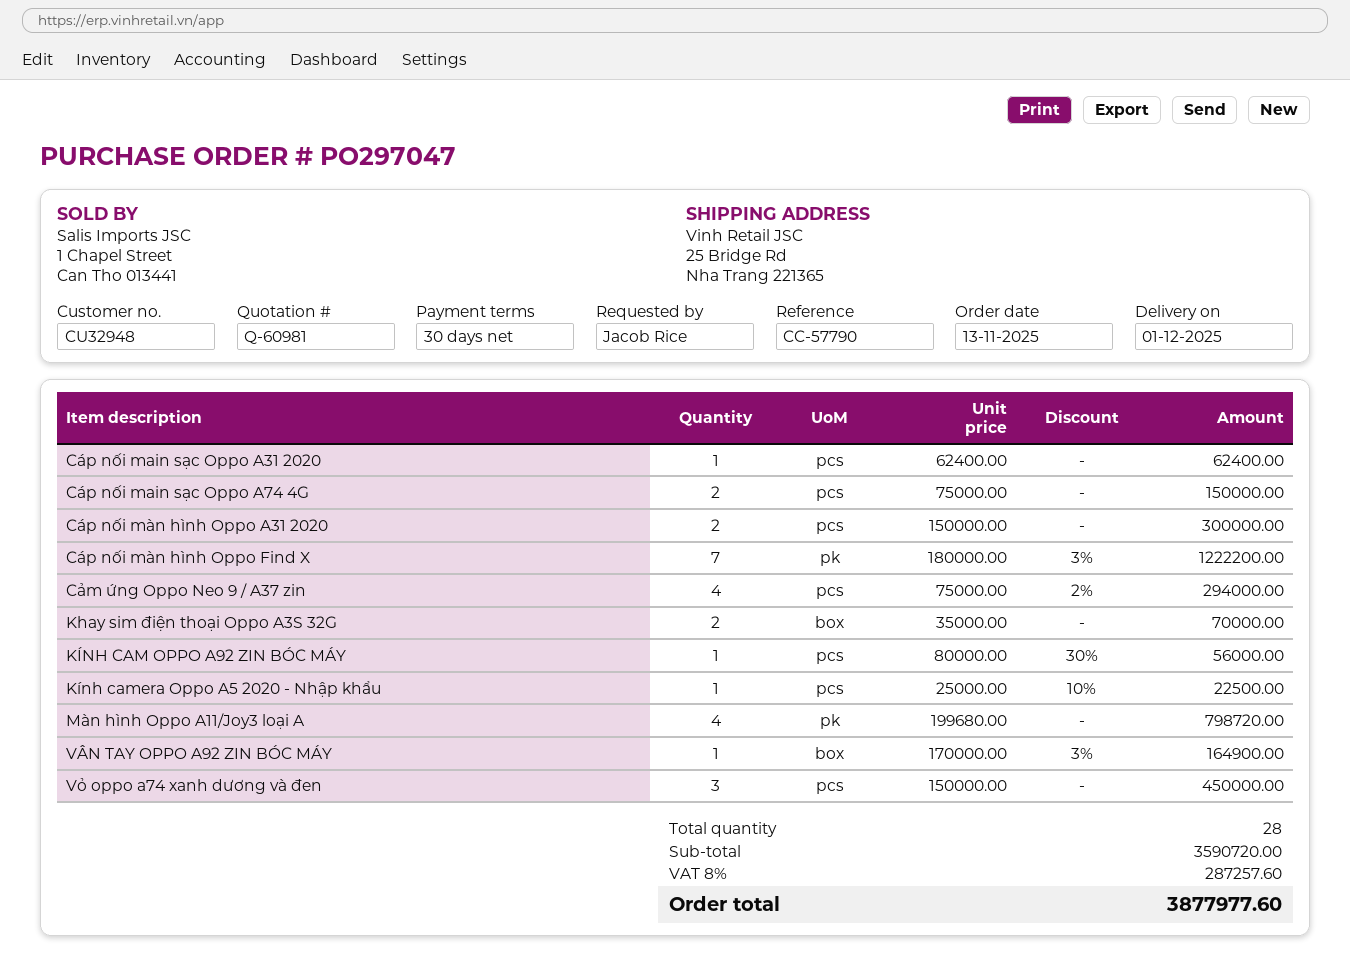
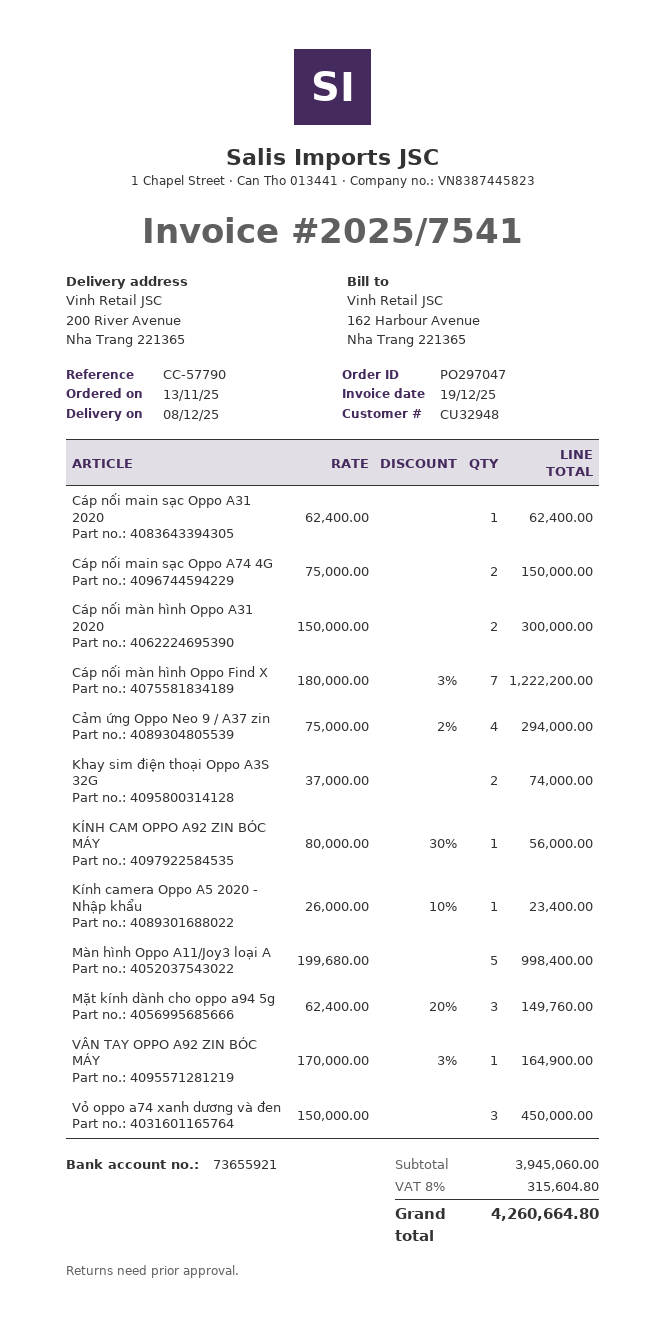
delivery date: 2025-12-01 -> 2025-12-08
ship to: 25 Bridge Rd, Nha Trang 221365 -> 200 River Avenue, Nha Trang 221365
Khay sim điện thoại Oppo A3S 32G: 2 x 35000.00 = 70000.00 -> 2 x 37000.00 = 74000.00
Kính camera Oppo A5 2020 - Nhập khẩu: 1 x 25000.00 - 10% = 22500.00 -> 1 x 26000.00 - 10% = 23400.00
Màn hình Oppo A11/Joy3 loại A: 4 x 199680.00 = 798720.00 -> 5 x 199680.00 = 998400.00
Mặt kính dành cho oppo a94 5g: none -> 3 x 62400.00 - 20% = 149760.00
subtotal: 3590720.00 -> 3945060.00
tax: 8% = 287257.60 -> 8% = 315604.80
total: 3877977.60 -> 4260664.80

